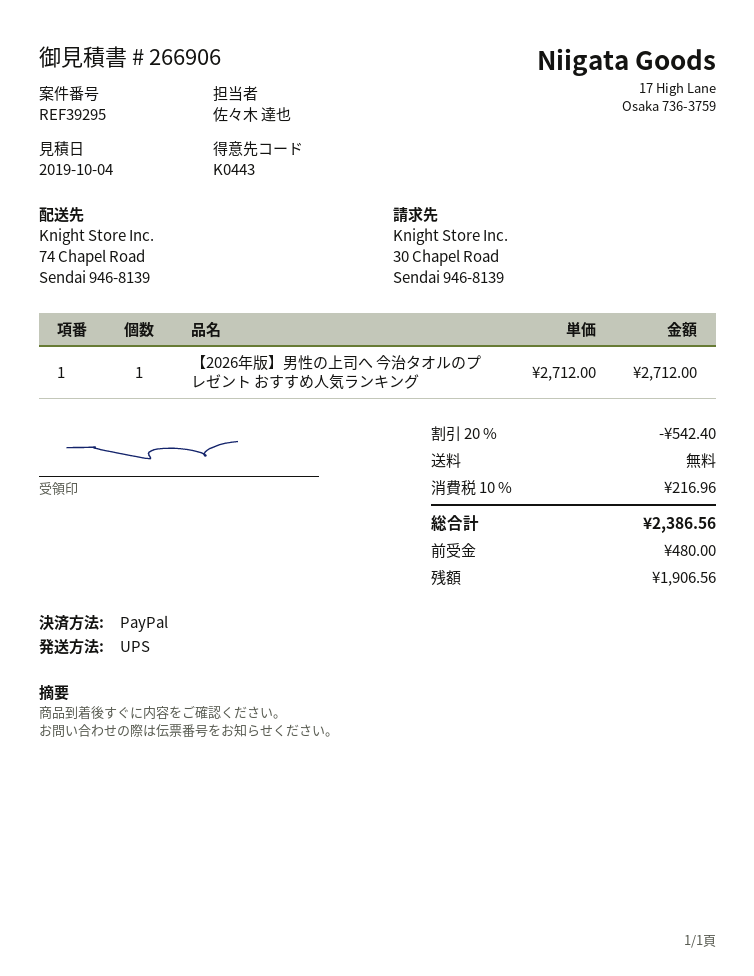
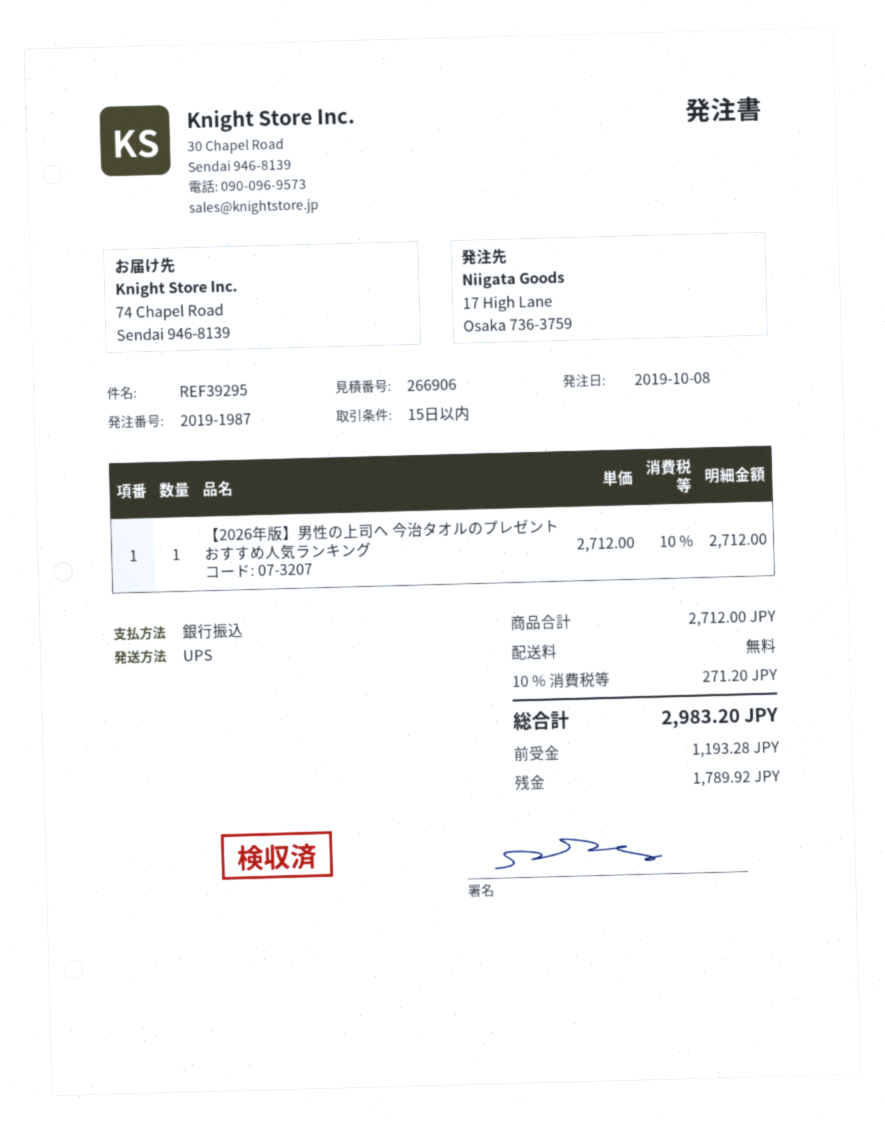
payment method: PayPal -> bank transfer
discount: 20% = 542.40 -> none
tax: 10% = 216.96 -> 10% = 271.20
total: 2386.56 -> 2983.20
deposit: 480.00 -> 1193.28
balance: 1906.56 -> 1789.92

